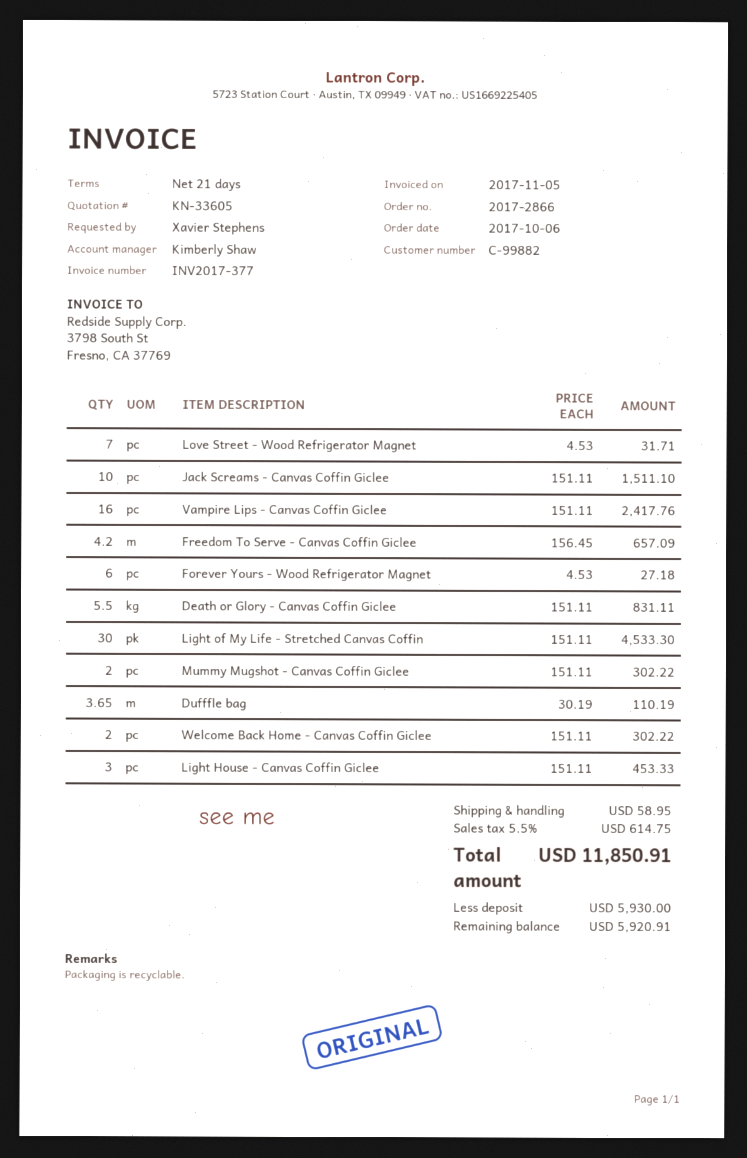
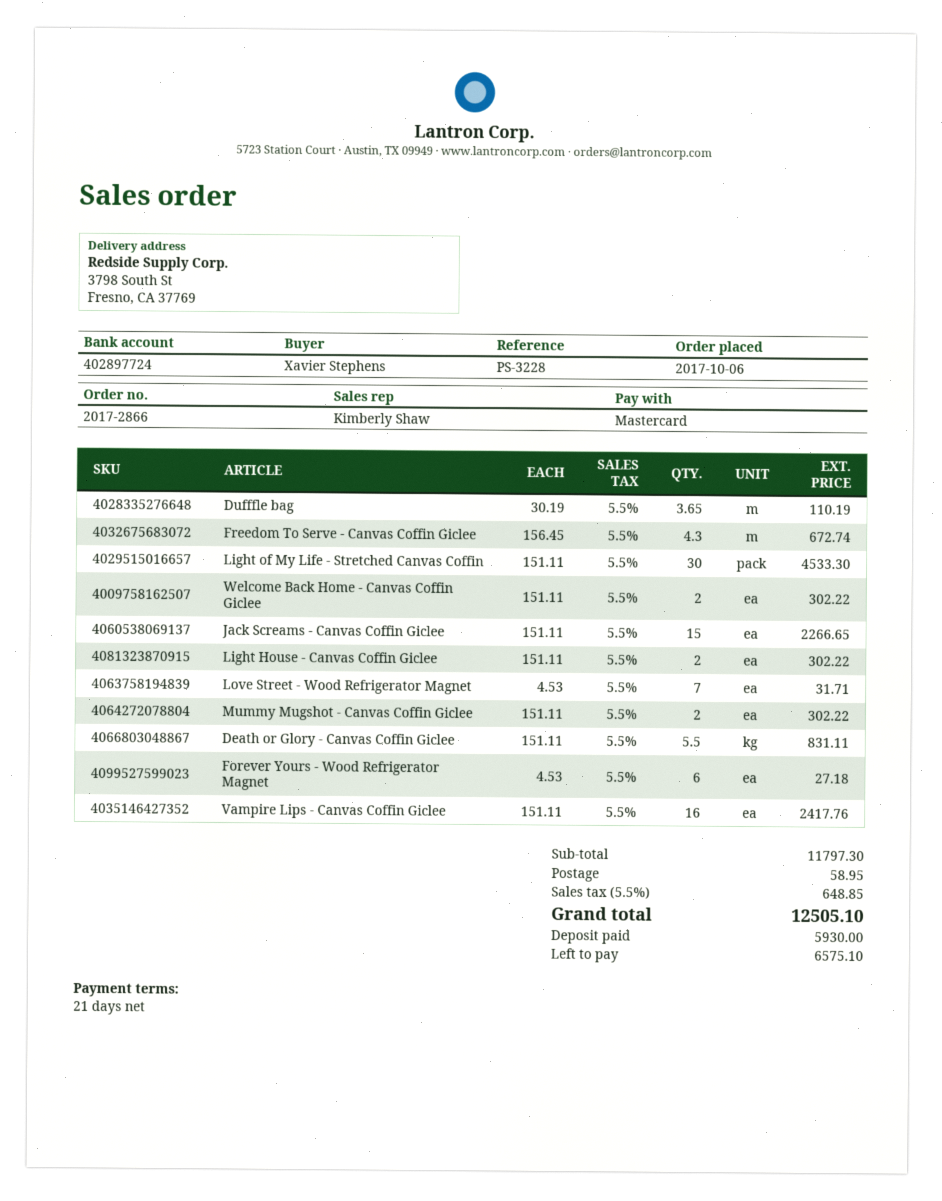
Jack Screams - Canvas Coffin Giclee: 10 x 151.11 = 1511.10 -> 15 x 151.11 = 2266.65
Freedom To Serve - Canvas Coffin Giclee: 4.2 x 156.45 = 657.09 -> 4.3 x 156.45 = 672.74
Light House - Canvas Coffin Giclee: 3 x 151.11 = 453.33 -> 2 x 151.11 = 302.22
tax: 5.5% = 614.75 -> 5.5% = 648.85
total: 11850.91 -> 12505.10
balance: 5920.91 -> 6575.10

